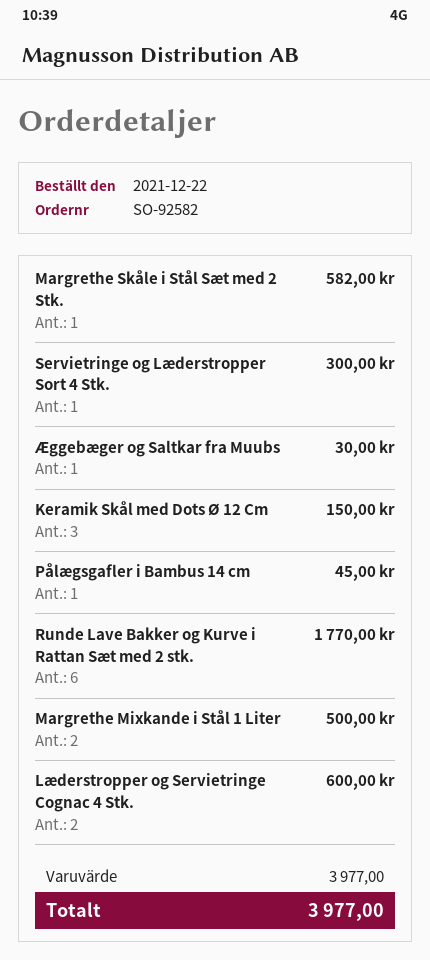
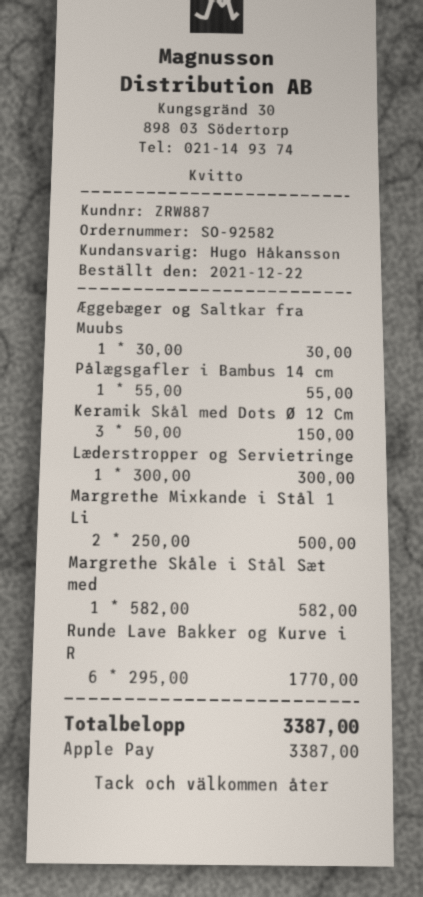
Servietringe og Læderstropper Sort 4 Stk.: 1 for 300.00 -> none
Pålægsgafler i Bambus 14 cm: 1 for 45.00 -> 1 for 55.00
Læderstropper og Servietringe Cognac 4 Stk.: 2 for 600.00 -> 1 for 300.00
total: 3977.00 -> 3387.00

